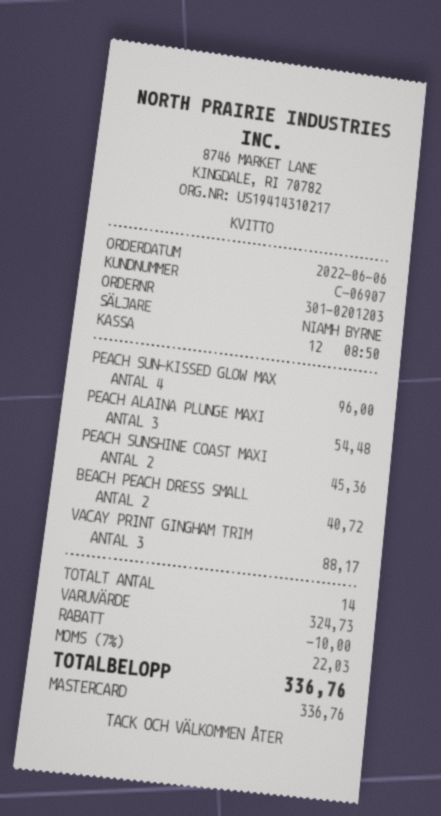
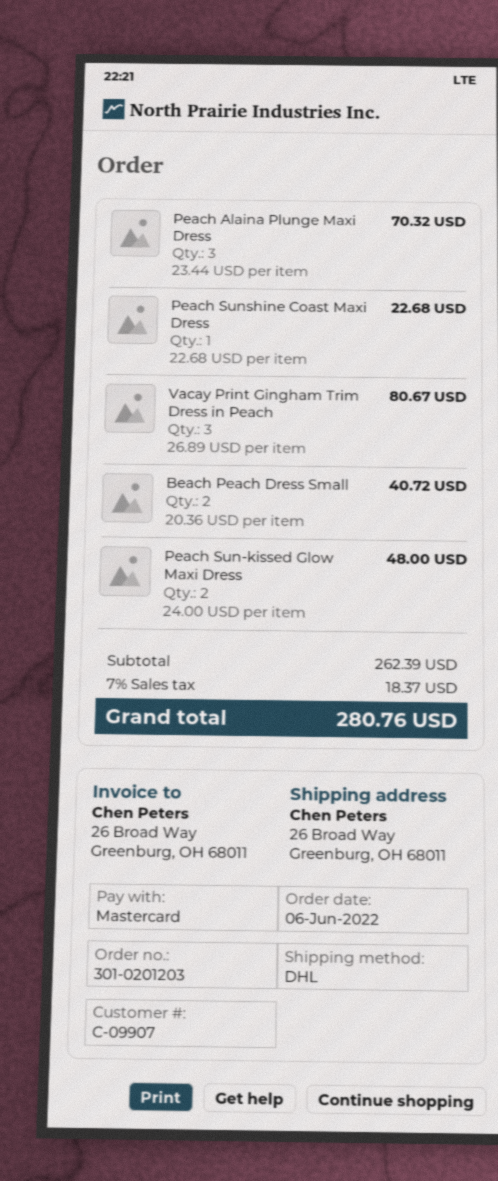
customer number: C-06907 -> C-09907
PEACH SUN-KISSED GLOW MAX: 4 for 96.00 -> 2 for 48.00
PEACH ALAINA PLUNGE MAXI: 3 for 54.48 -> 3 for 70.32
PEACH SUNSHINE COAST MAXI: 2 for 45.36 -> 1 for 22.68
VACAY PRINT GINGHAM TRIM: 3 for 88.17 -> 3 for 80.67
subtotal: 324.73 -> 262.39
discount: 10.00 -> none
tax: 7% = 22.03 -> 7% = 18.37
total: 336.76 -> 280.76

